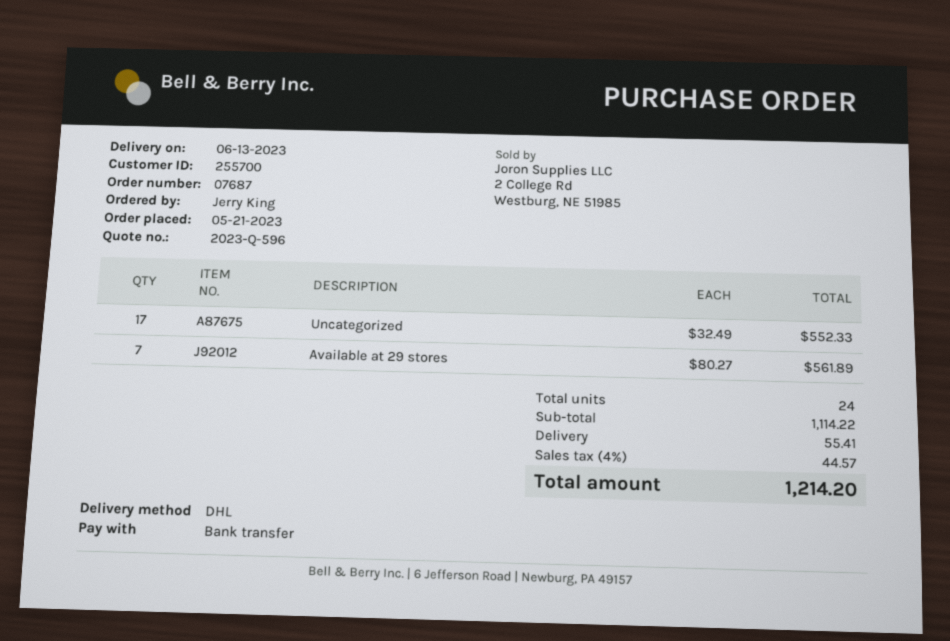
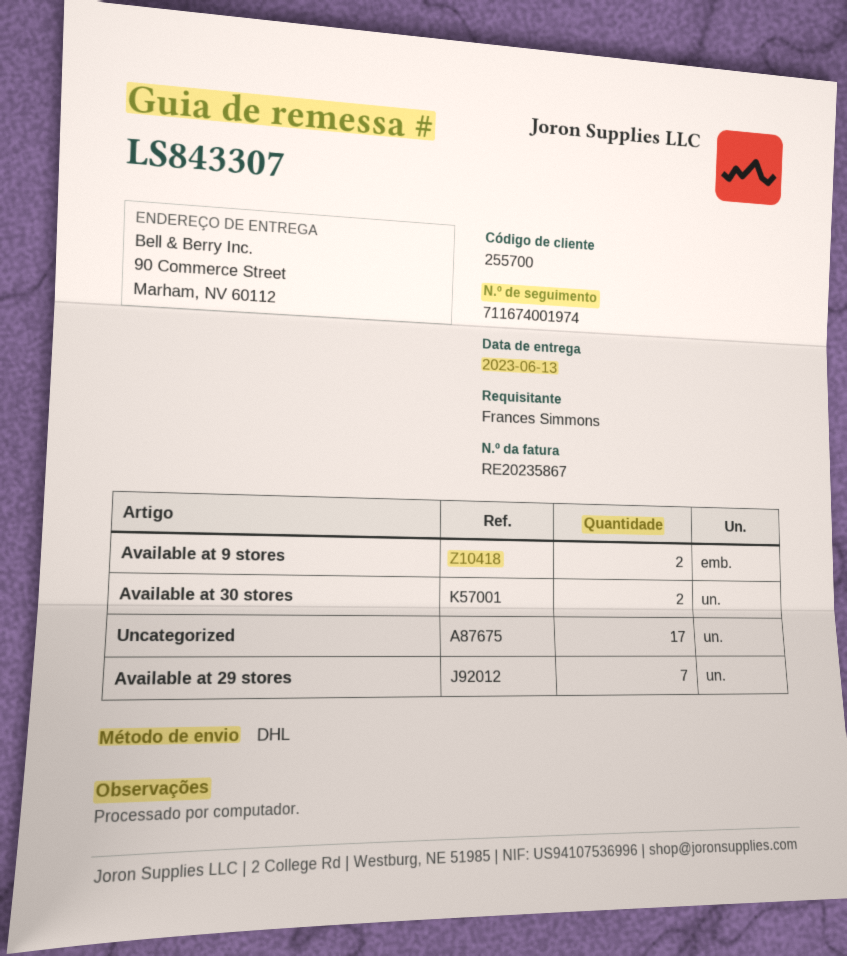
ordered by: Jerry King -> Frances Simmons
Available at 9 stores: none -> 2
Available at 30 stores: none -> 2

